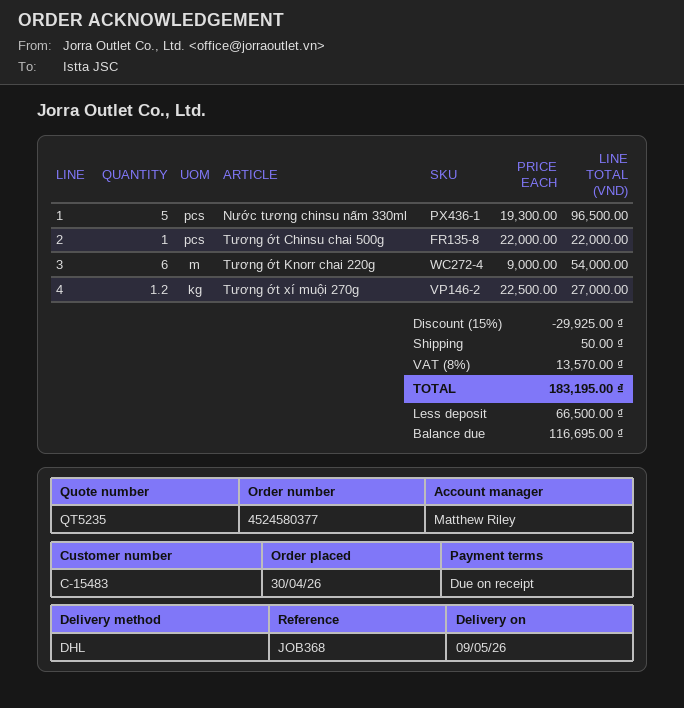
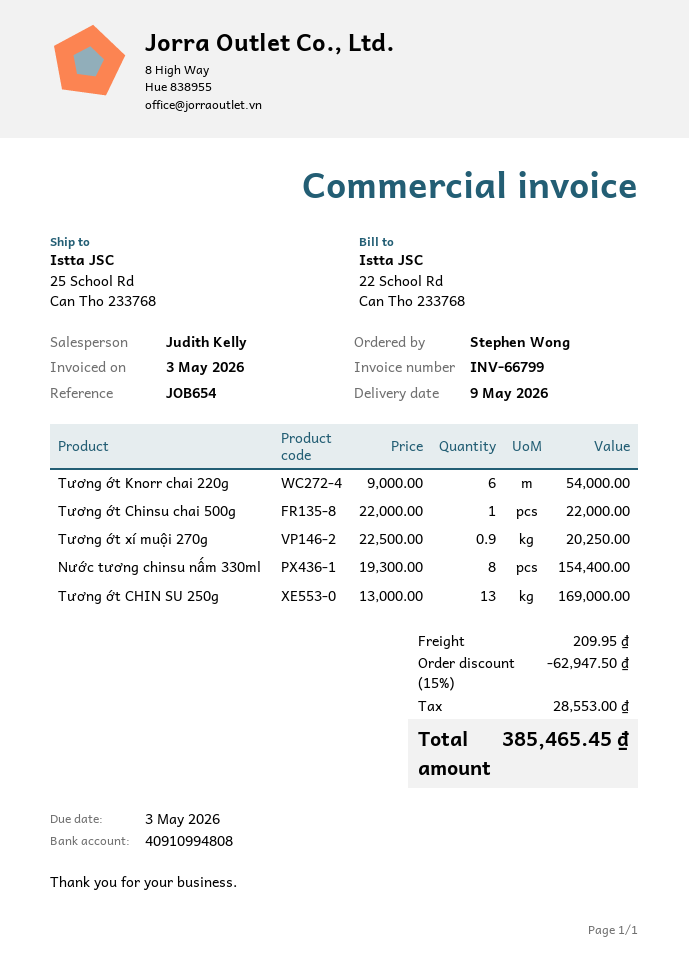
reference: JOB368 -> JOB654
sales rep: Matthew Riley -> Judith Kelly
Nước tương chinsu nấm 330ml: 5 x 19300.00 = 96500.00 -> 8 x 19300.00 = 154400.00
Tương ớt xí muội 270g: 1.2 x 22500.00 = 27000.00 -> 0.9 x 22500.00 = 20250.00
Tương ớt CHIN SU 250g: none -> 13 x 13000.00 = 169000.00
discount: 15% = 29925.00 -> 15% = 62947.50
shipping: 50.00 -> 209.95
tax: 13570.00 -> 28553.00
total: 183195.00 -> 385465.45

